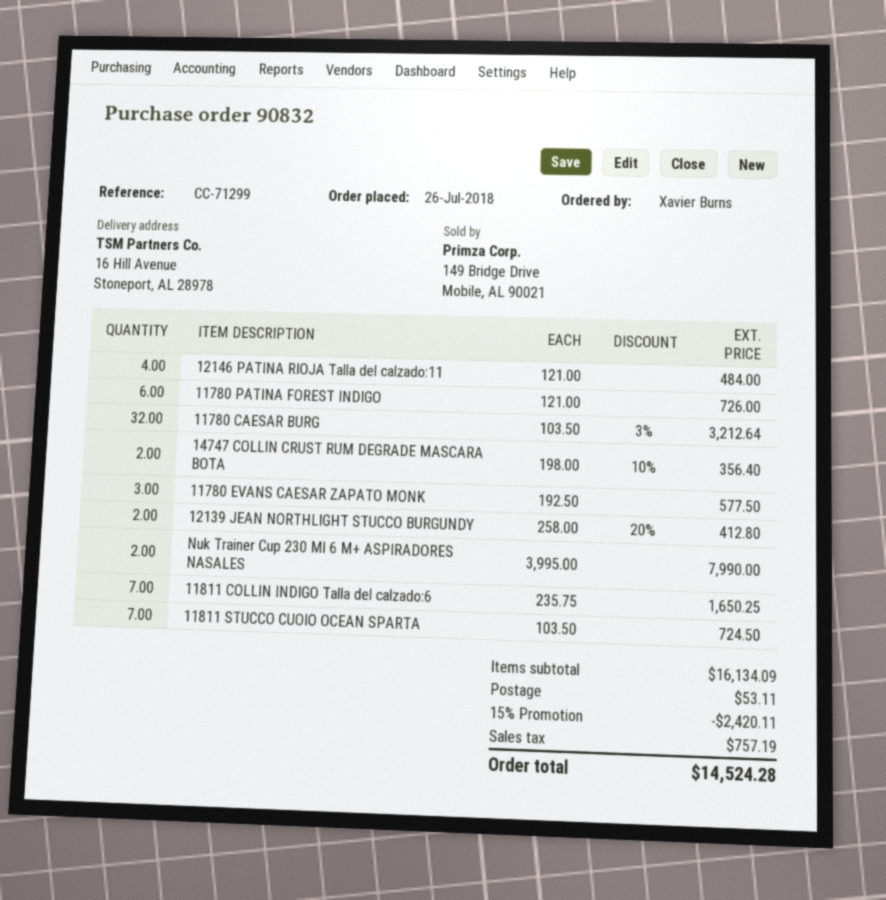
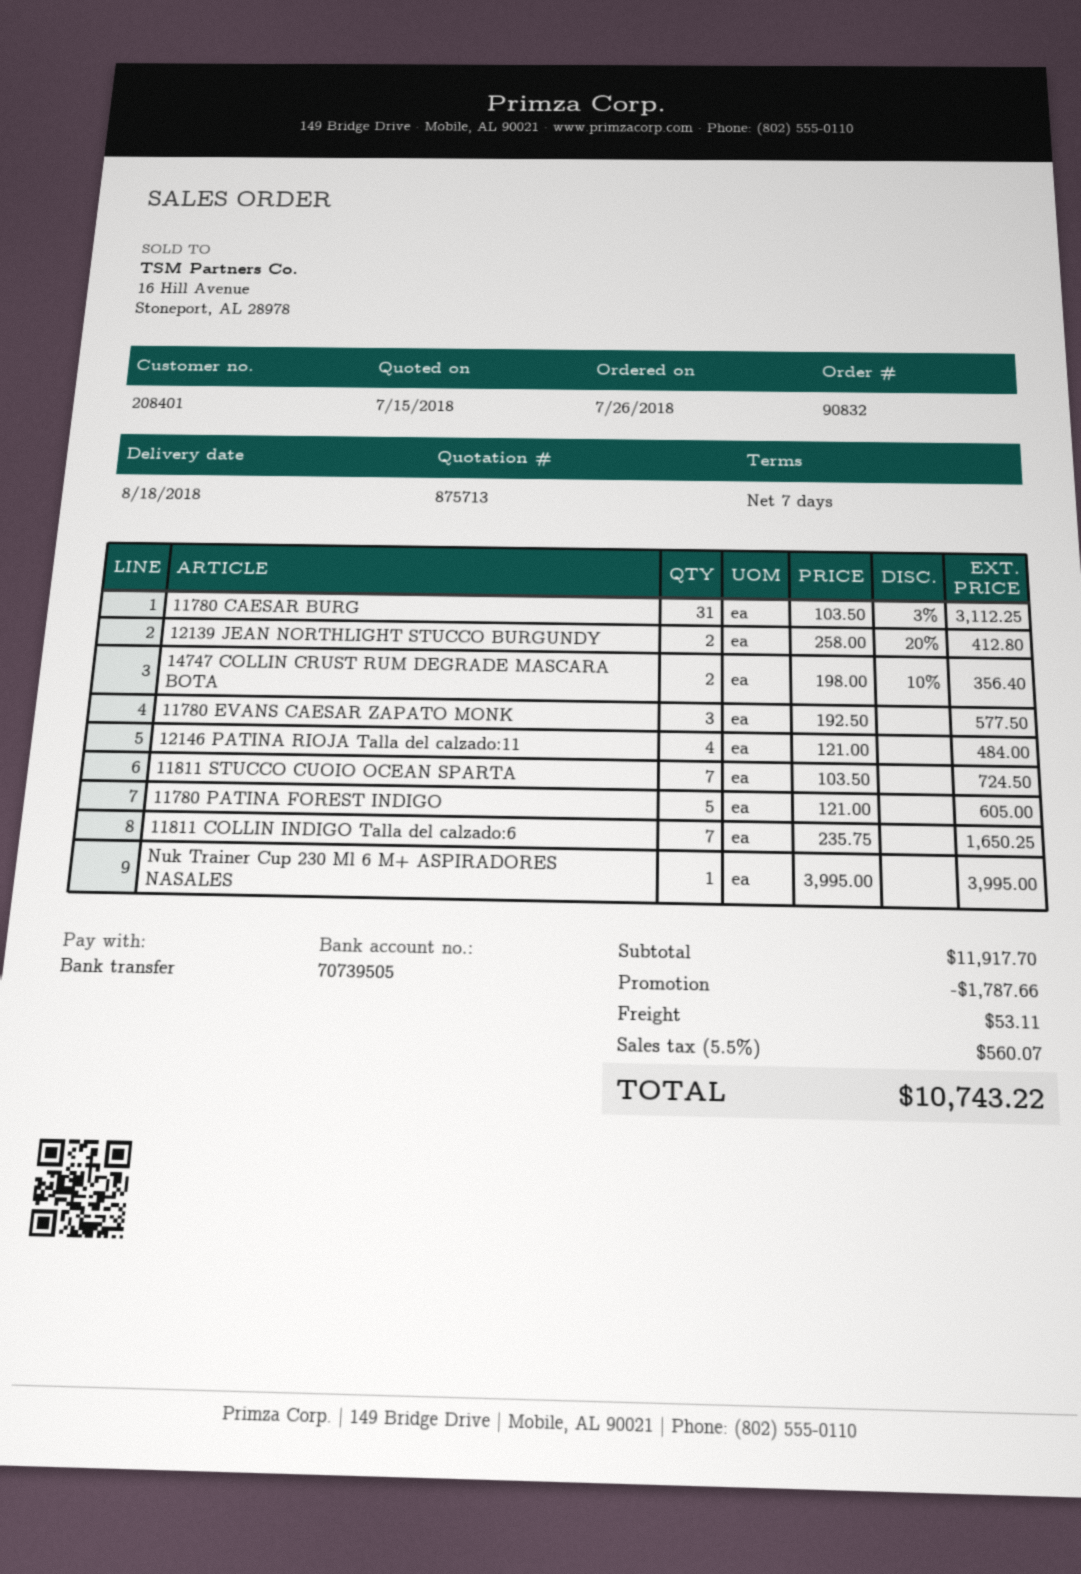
11780 PATINA FOREST INDIGO: 6 x 121.00 = 726.00 -> 5 x 121.00 = 605.00
11780 CAESAR BURG: 32 x 103.50 - 3% = 3212.64 -> 31 x 103.50 - 3% = 3112.25
Nuk Trainer Cup 230 Ml 6 M+ ASPIRADORES NASALES: 2 x 3995.00 = 7990.00 -> 1 x 3995.00 = 3995.00
subtotal: 16134.09 -> 11917.70
discount: 2420.11 -> 1787.66
tax: 757.19 -> 560.07
total: 14524.28 -> 10743.22

